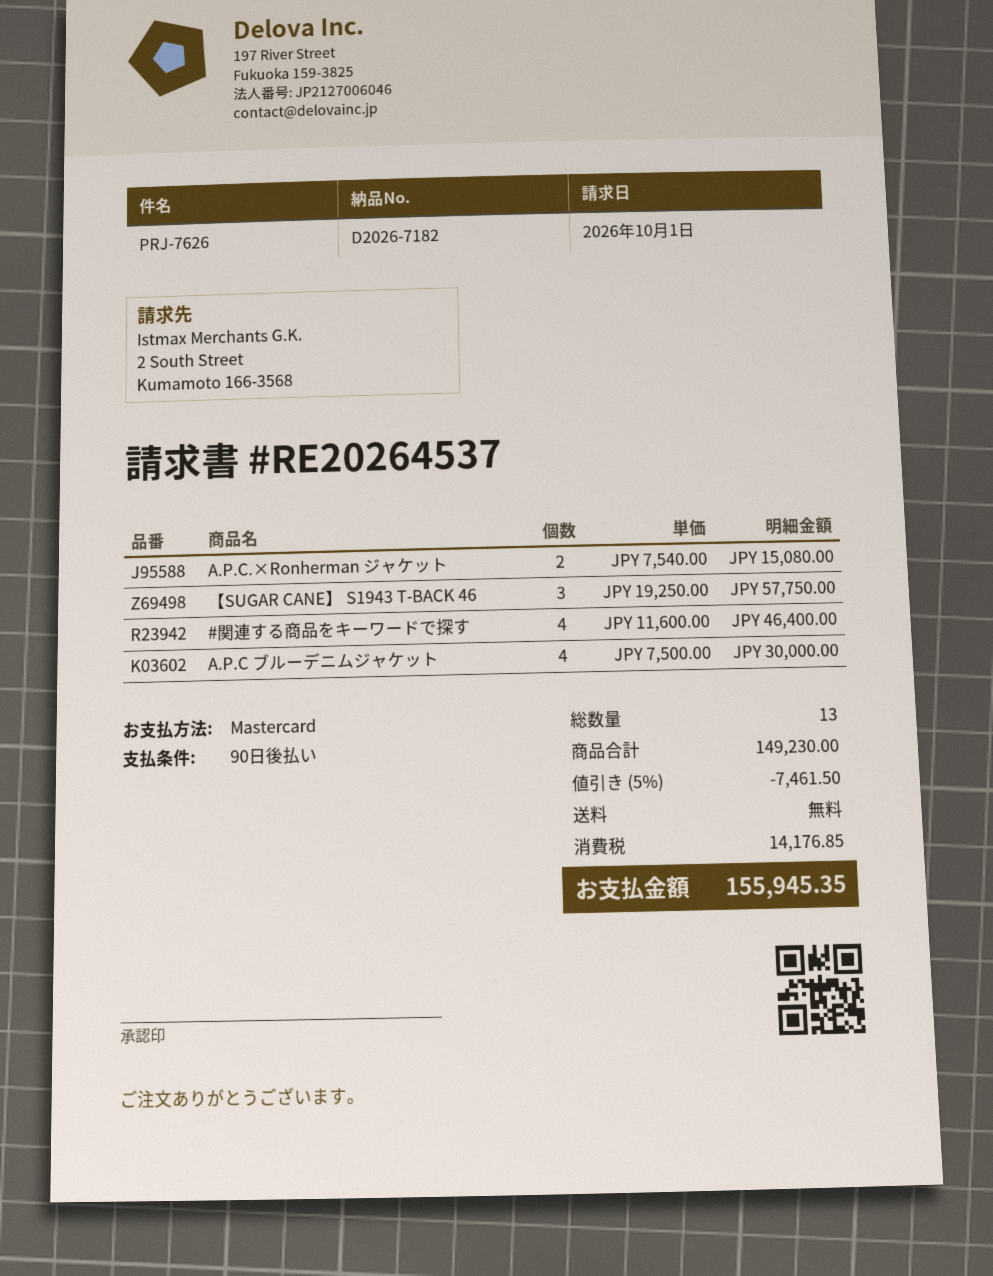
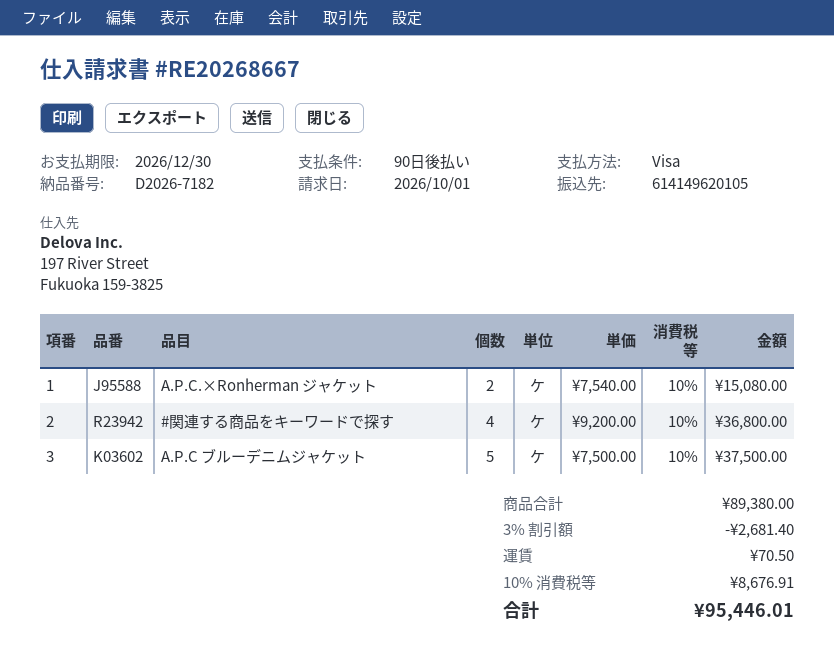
invoice number: RE20264537 -> RE20268667
payment method: Mastercard -> Visa
【SUGAR CANE】 S1943 T-BACK 46: 3 x 19250.00 = 57750.00 -> none
#関連する商品をキーワードで探す: 4 x 11600.00 = 46400.00 -> 4 x 9200.00 = 36800.00
A.P.C ブルーデニムジャケット: 4 x 7500.00 = 30000.00 -> 5 x 7500.00 = 37500.00
subtotal: 149230.00 -> 89380.00
discount: 5% = 7461.50 -> 3% = 2681.40
shipping: 0.00 -> 70.50
tax: 14176.85 -> 8676.91
total: 155945.35 -> 95446.01

